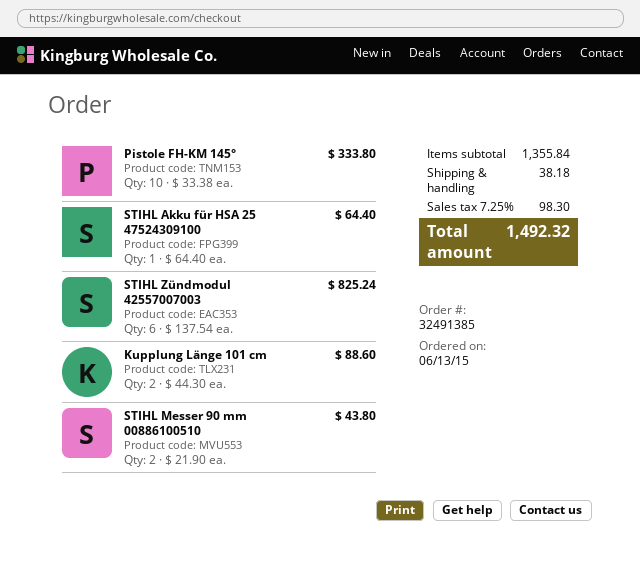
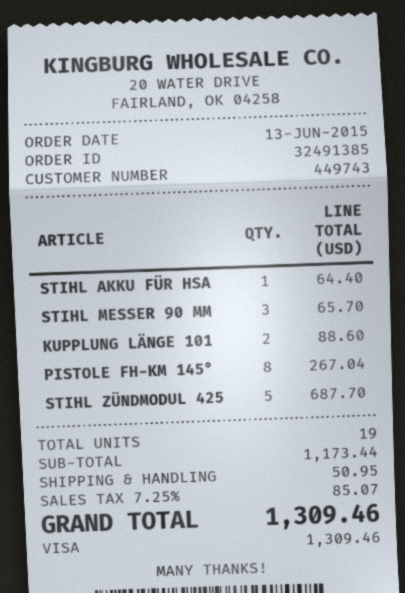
Pistole FH-KM 145°: 10 for 333.80 -> 8 for 267.04
STIHL Zündmodul 42557007003: 6 for 825.24 -> 5 for 687.70
STIHL Messer 90 mm 00886100510: 2 for 43.80 -> 3 for 65.70
subtotal: 1355.84 -> 1173.44
shipping: 38.18 -> 50.95
tax: 7.25% = 98.30 -> 7.25% = 85.07
total: 1492.32 -> 1309.46

